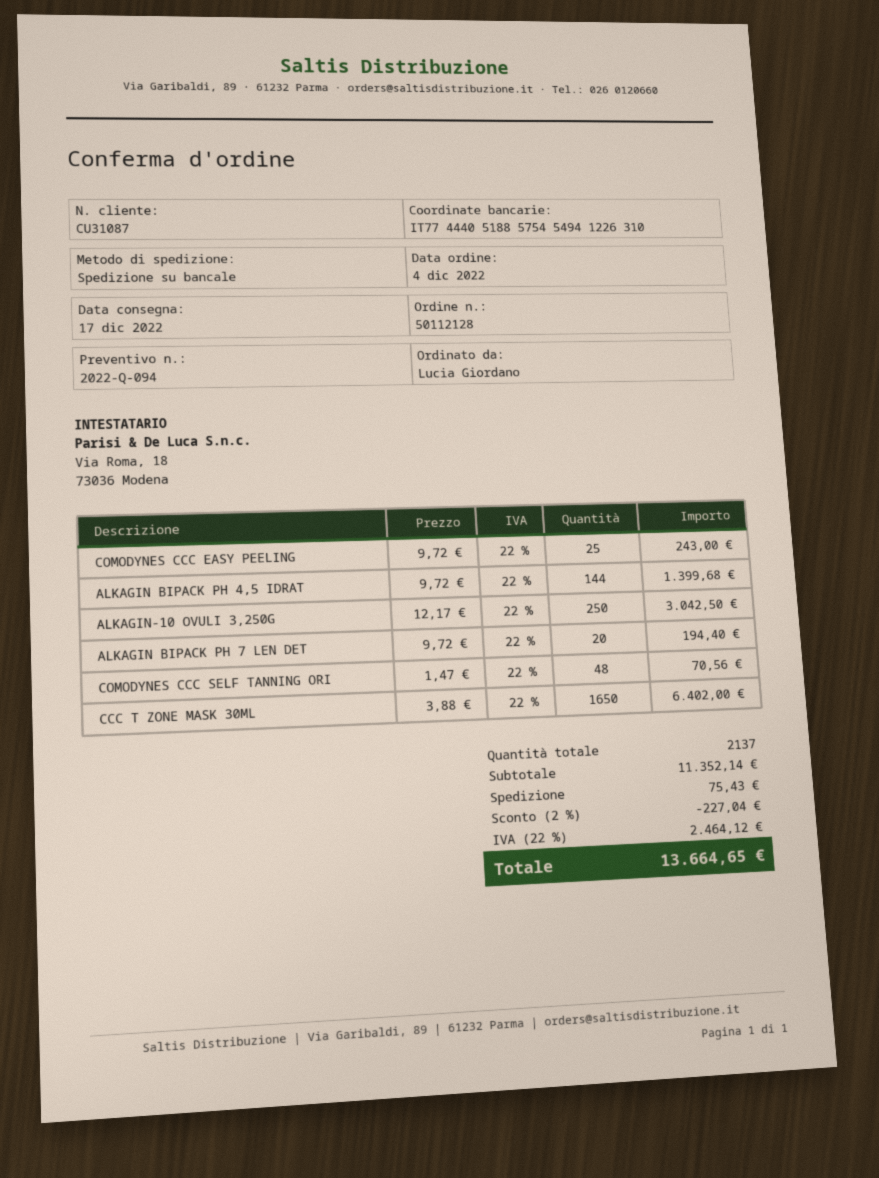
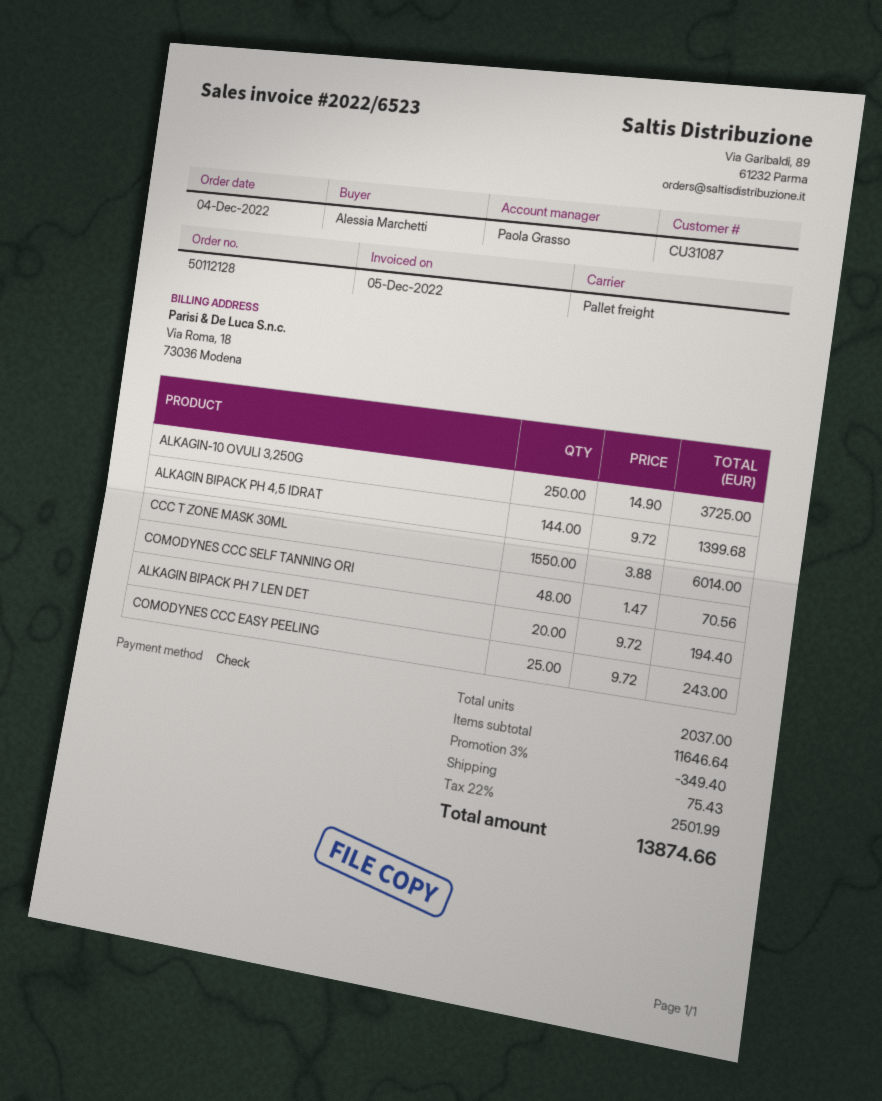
ordered by: Lucia Giordano -> Alessia Marchetti
ALKAGIN-10 OVULI 3,250G: 250 x 12.17 = 3042.50 -> 250 x 14.90 = 3725.00
CCC T ZONE MASK 30ML: 1650 x 3.88 = 6402.00 -> 1550 x 3.88 = 6014.00
total quantity: 2137 -> 2037
subtotal: 11352.14 -> 11646.64
discount: 2% = 227.04 -> 3% = 349.40
tax: 22% = 2464.12 -> 22% = 2501.99
total: 13664.65 -> 13874.66

